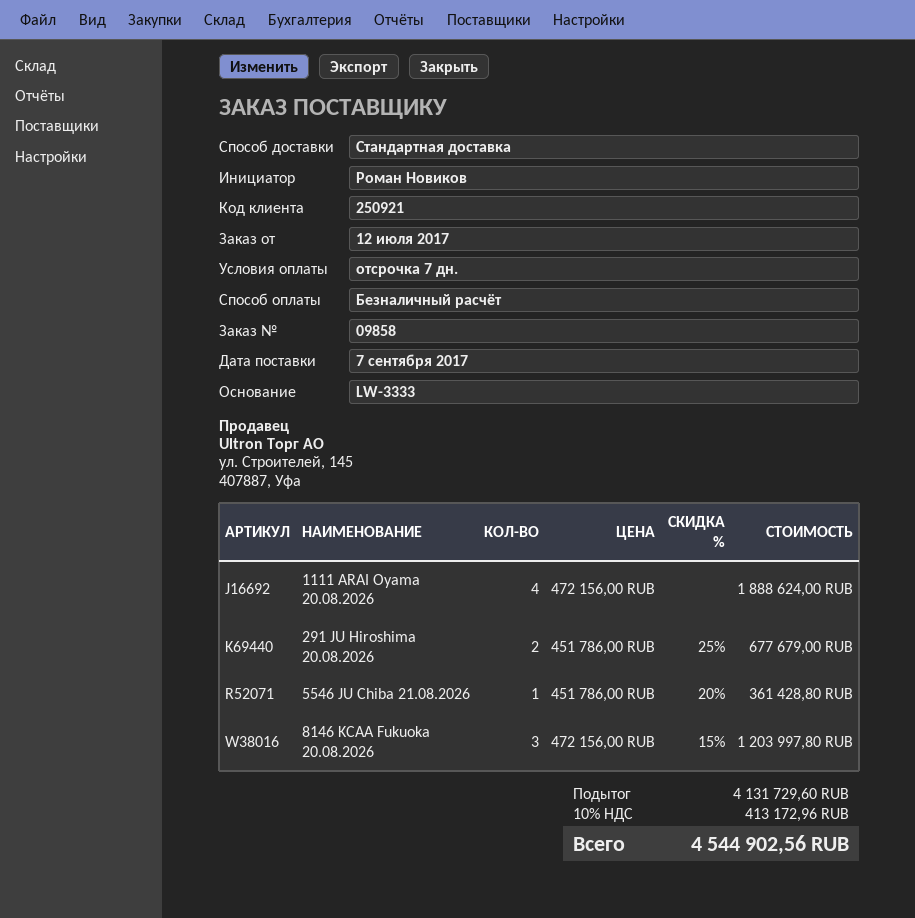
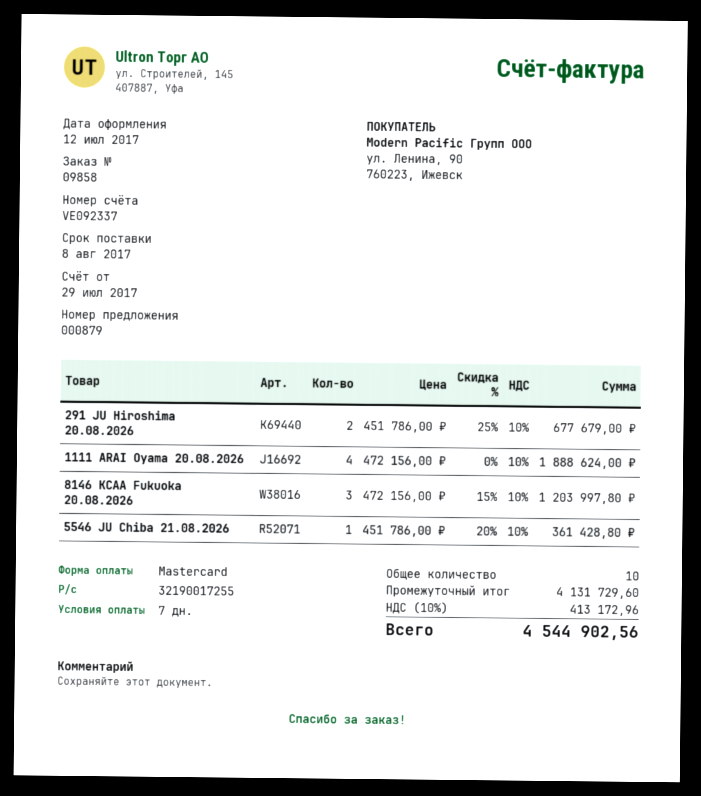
delivery date: 2017-09-07 -> 2017-08-08
payment method: bank transfer -> Mastercard

